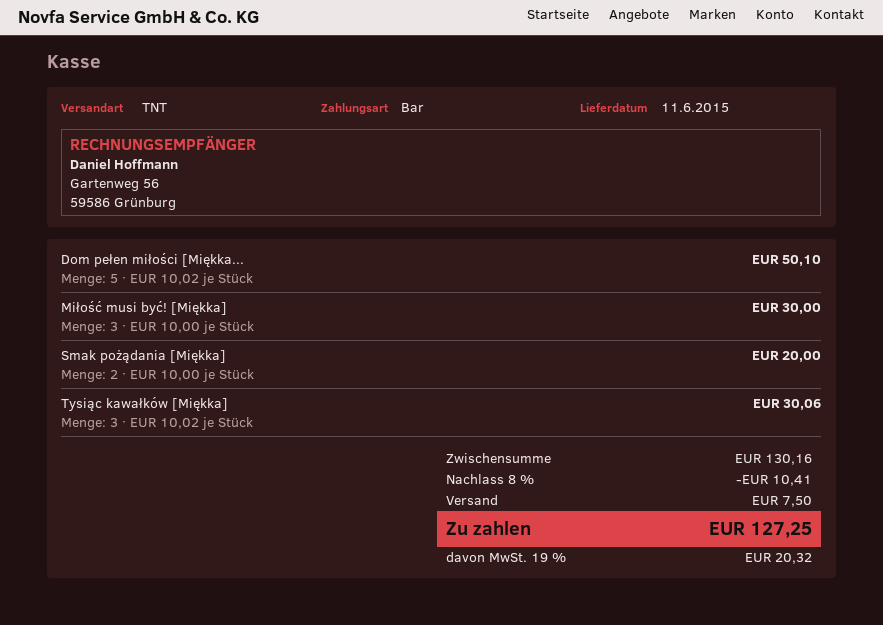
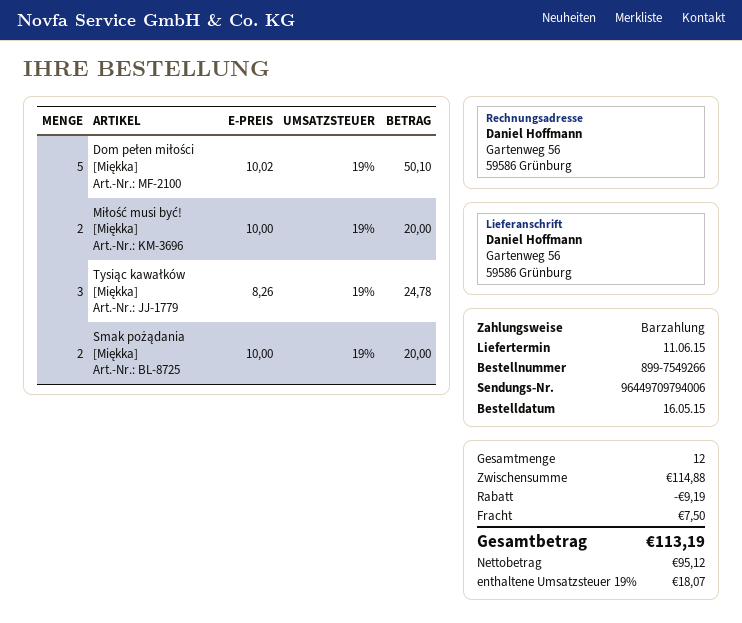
Miłość musi być! [Miękka]: 3 x 10.00 = 30.00 -> 2 x 10.00 = 20.00
Tysiąc kawałków [Miękka]: 3 x 10.02 = 30.06 -> 3 x 8.26 = 24.78
subtotal: 130.16 -> 114.88
discount: 10.41 -> 9.19
tax: 19% = 20.32 -> 19% = 18.07
total: 127.25 -> 113.19

